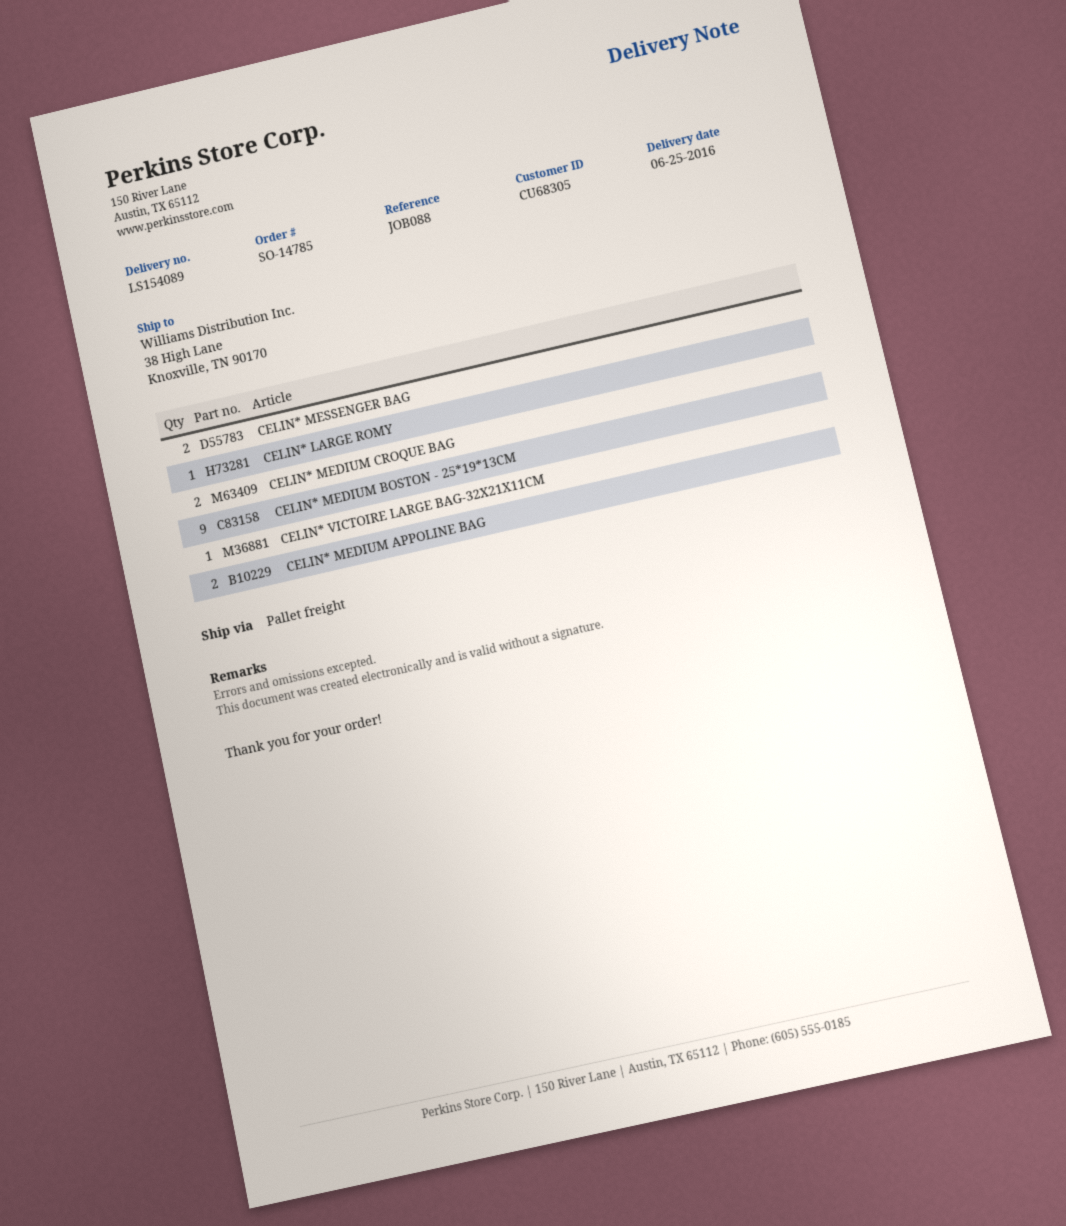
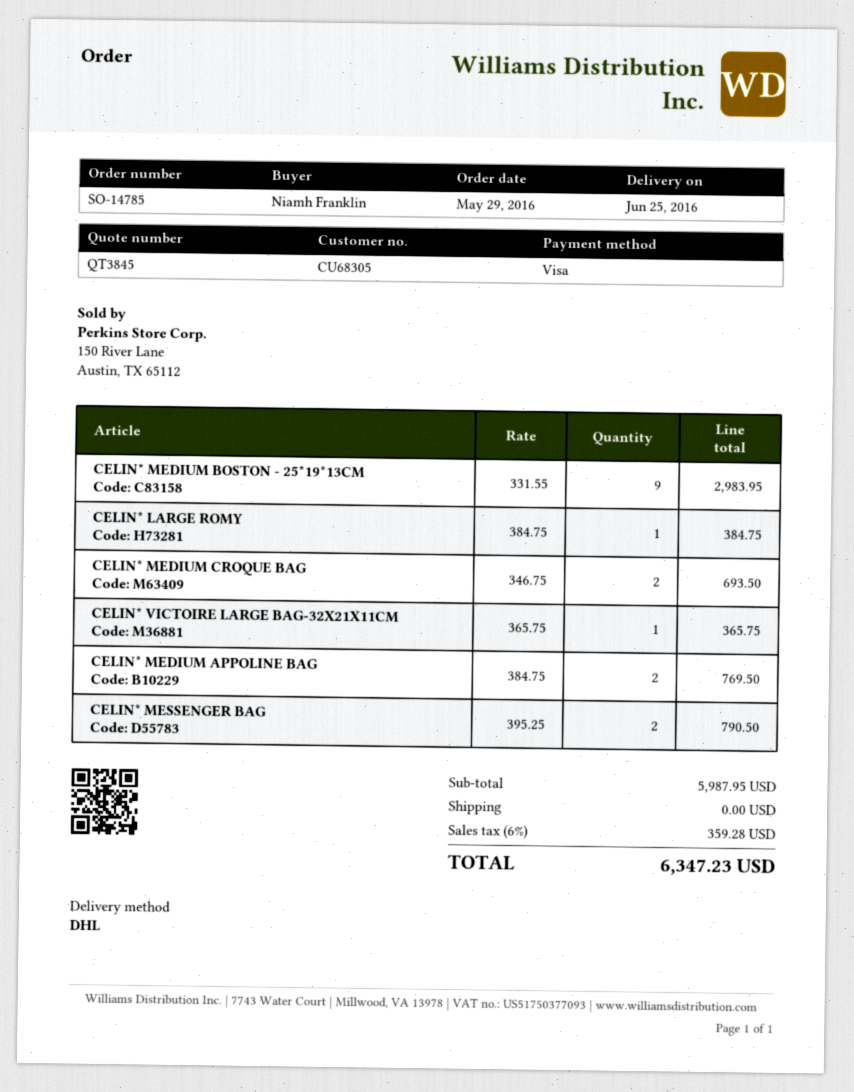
shipping method: pallet freight -> DHL

